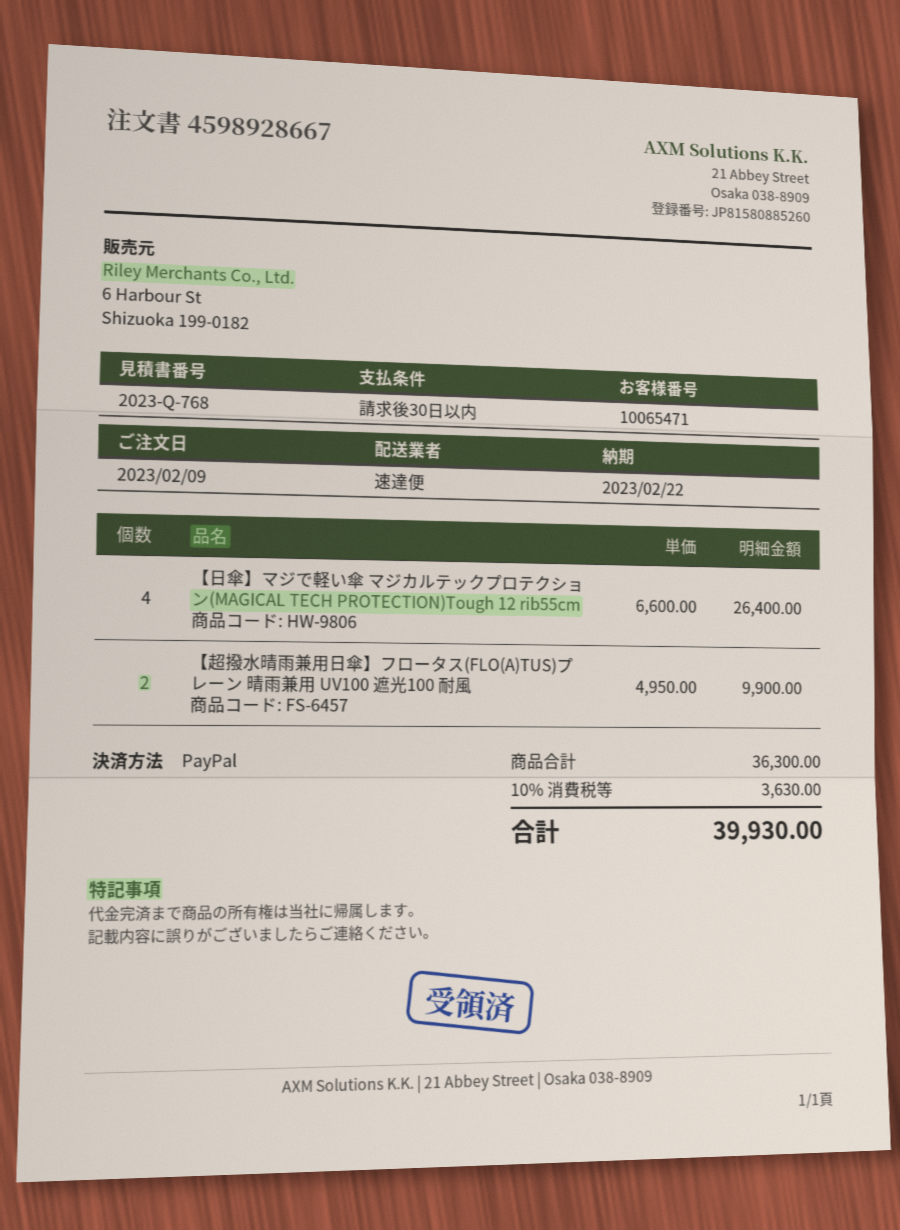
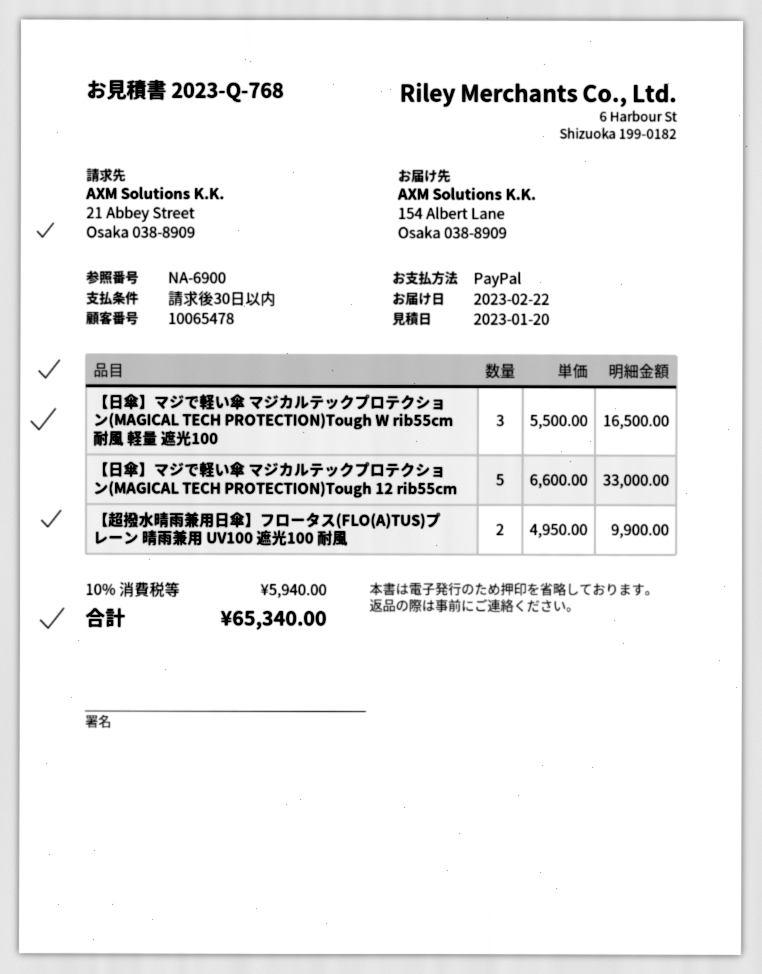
customer number: 10065471 -> 10065478
【日傘】マジで軽い傘 マジカルテックプロテクション(MAGICAL TECH PROTECTION)Tough 12 rib55cm: 4 x 6600.00 = 26400.00 -> 5 x 6600.00 = 33000.00
【日傘】マジで軽い傘 マジカルテックプロテクション(MAGICAL TECH PROTECTION)Tough W rib55cm 耐風 軽量 遮光100: none -> 3 x 5500.00 = 16500.00
tax: 10% = 3630.00 -> 10% = 5940.00
total: 39930.00 -> 65340.00

